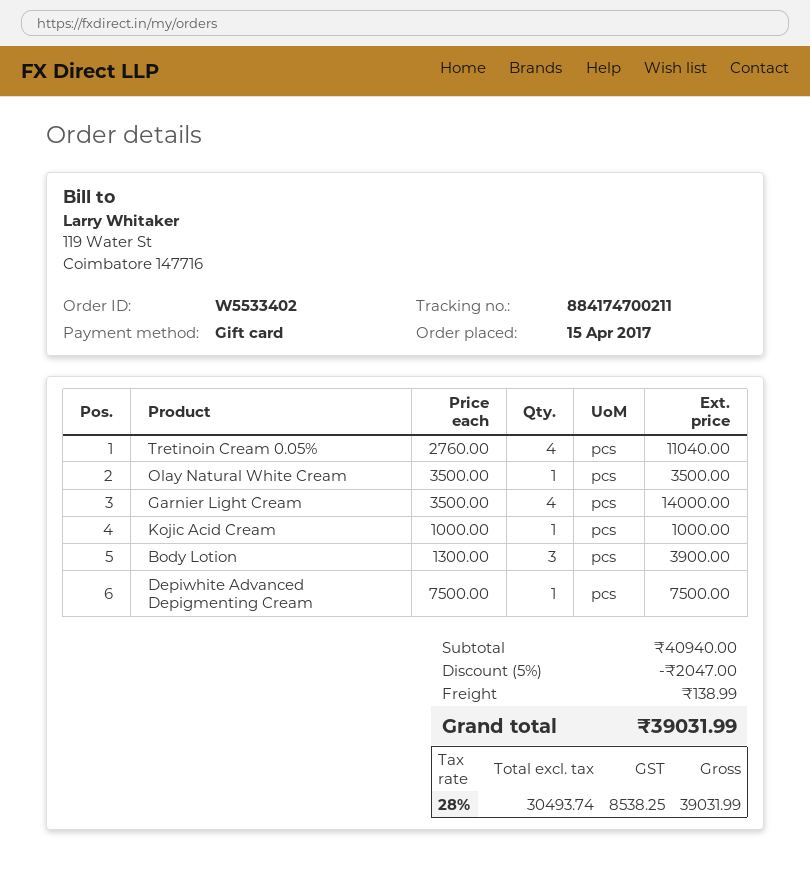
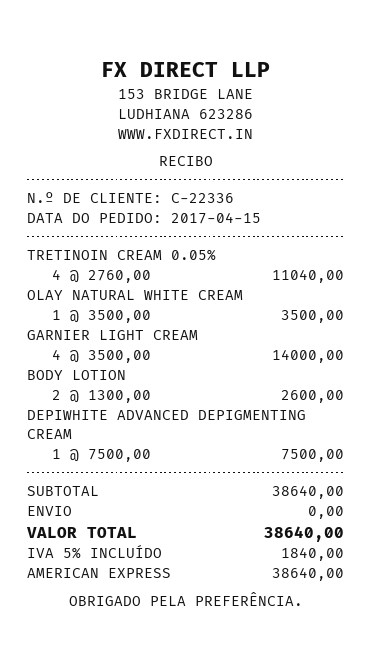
payment method: gift card -> American Express
Kojic Acid Cream: 1 x 1000.00 = 1000.00 -> none
Body Lotion: 3 x 1300.00 = 3900.00 -> 2 x 1300.00 = 2600.00
subtotal: 40940.00 -> 38640.00
discount: 5% = 2047.00 -> none
shipping: 138.99 -> 0.00
tax: 28% = 8538.25 -> 5% = 1840.00
total: 39031.99 -> 38640.00

